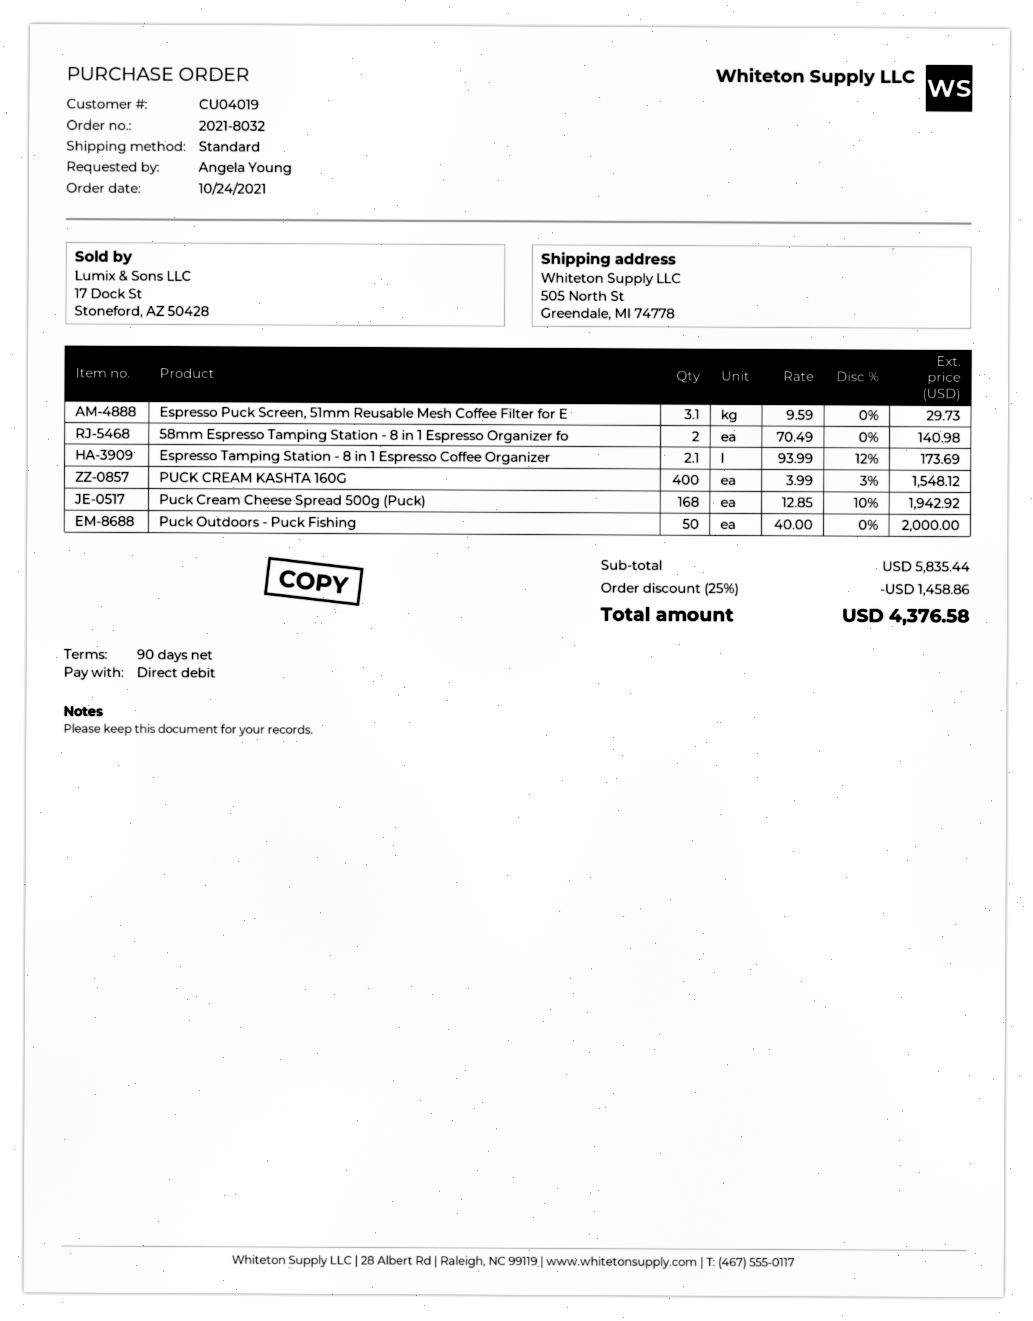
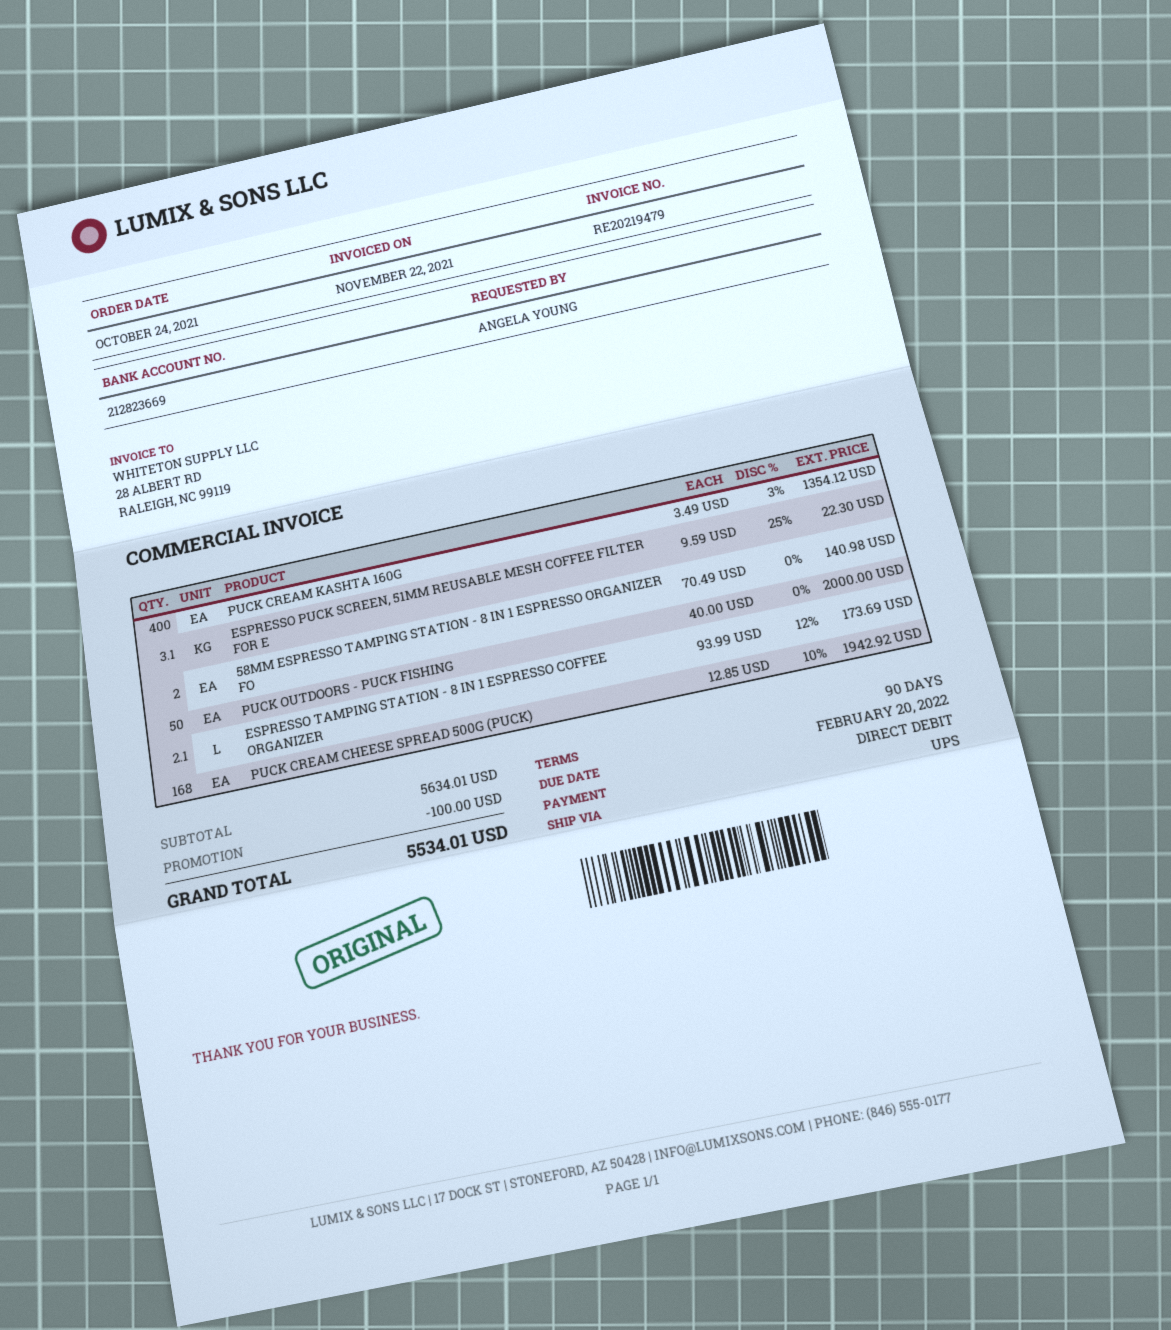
shipping method: standard -> UPS
Espresso Puck Screen, 51mm Reusable Mesh Coffee Filter for E: 3.1 x 9.59 = 29.73 -> 3.1 x 9.59 - 25% = 22.30
PUCK CREAM KASHTA 160G: 400 x 3.99 - 3% = 1548.12 -> 400 x 3.49 - 3% = 1354.12
subtotal: 5835.44 -> 5634.01
discount: 1458.86 -> 100.00
total: 4376.58 -> 5534.01

